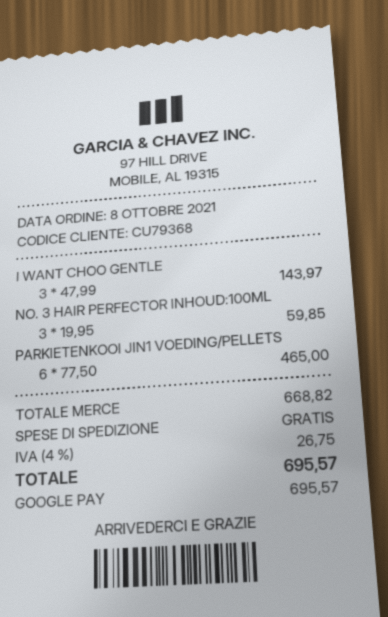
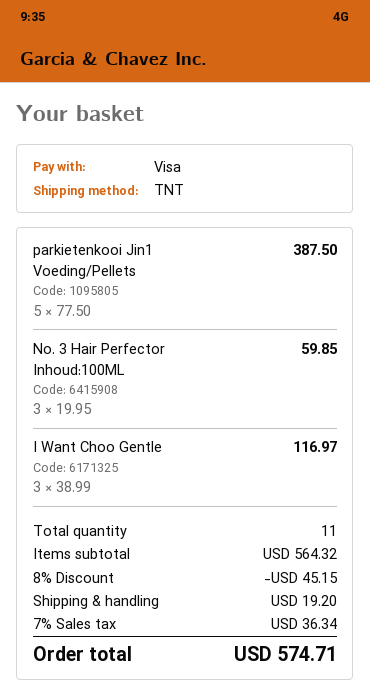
payment method: Google Pay -> Visa
I WANT CHOO GENTLE: 3 x 47.99 = 143.97 -> 3 x 38.99 = 116.97
PARKIETENKOOI JIN1 VOEDING/PELLETS: 6 x 77.50 = 465.00 -> 5 x 77.50 = 387.50
subtotal: 668.82 -> 564.32
discount: none -> 8% = 45.15
shipping: 0.00 -> 19.20
tax: 4% = 26.75 -> 7% = 36.34
total: 695.57 -> 574.71

